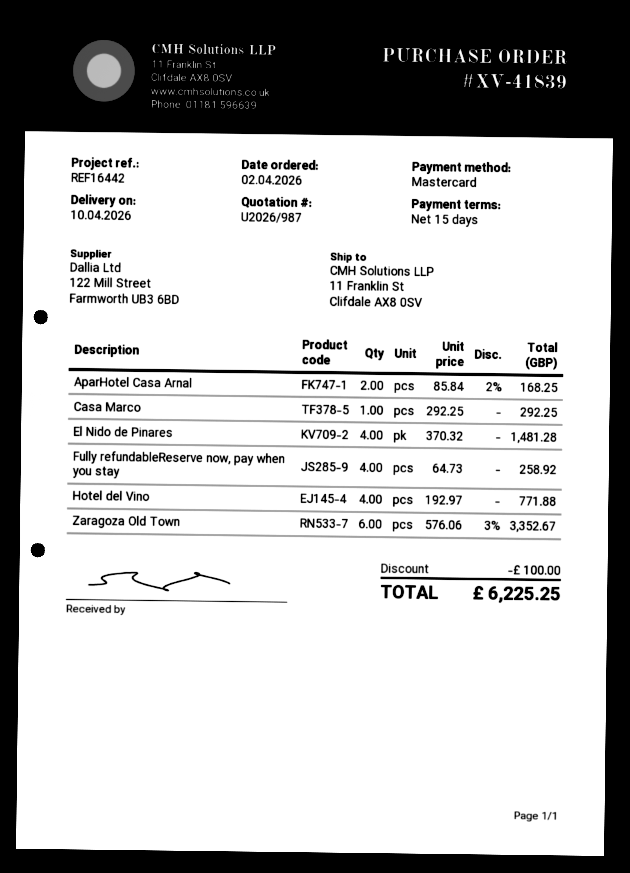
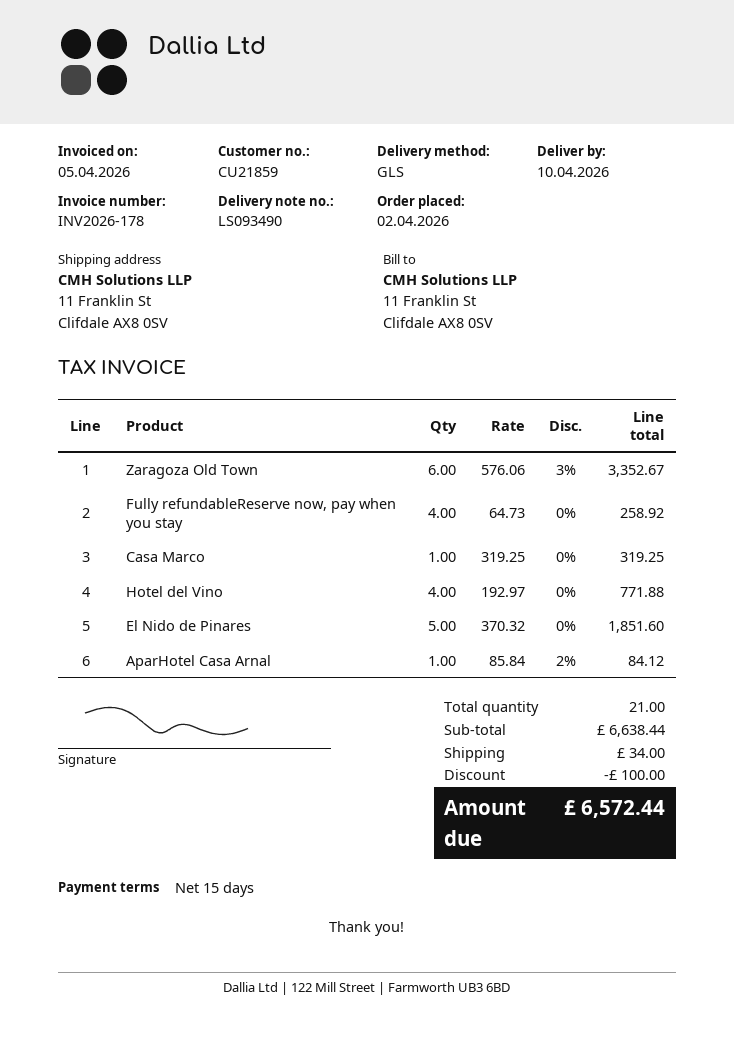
AparHotel Casa Arnal: 2 x 85.84 - 2% = 168.25 -> 1 x 85.84 - 2% = 84.12
Casa Marco: 1 x 292.25 = 292.25 -> 1 x 319.25 = 319.25
El Nido de Pinares: 4 x 370.32 = 1481.28 -> 5 x 370.32 = 1851.60
shipping: none -> 34.00
total: 6225.25 -> 6572.44

